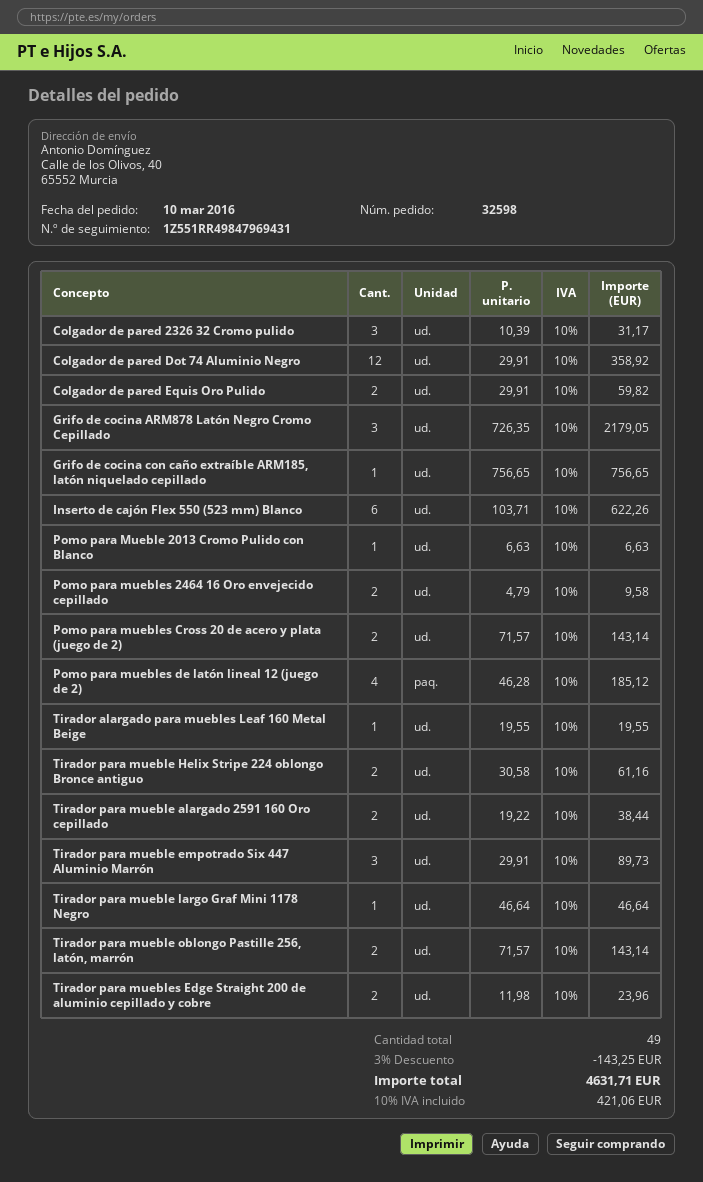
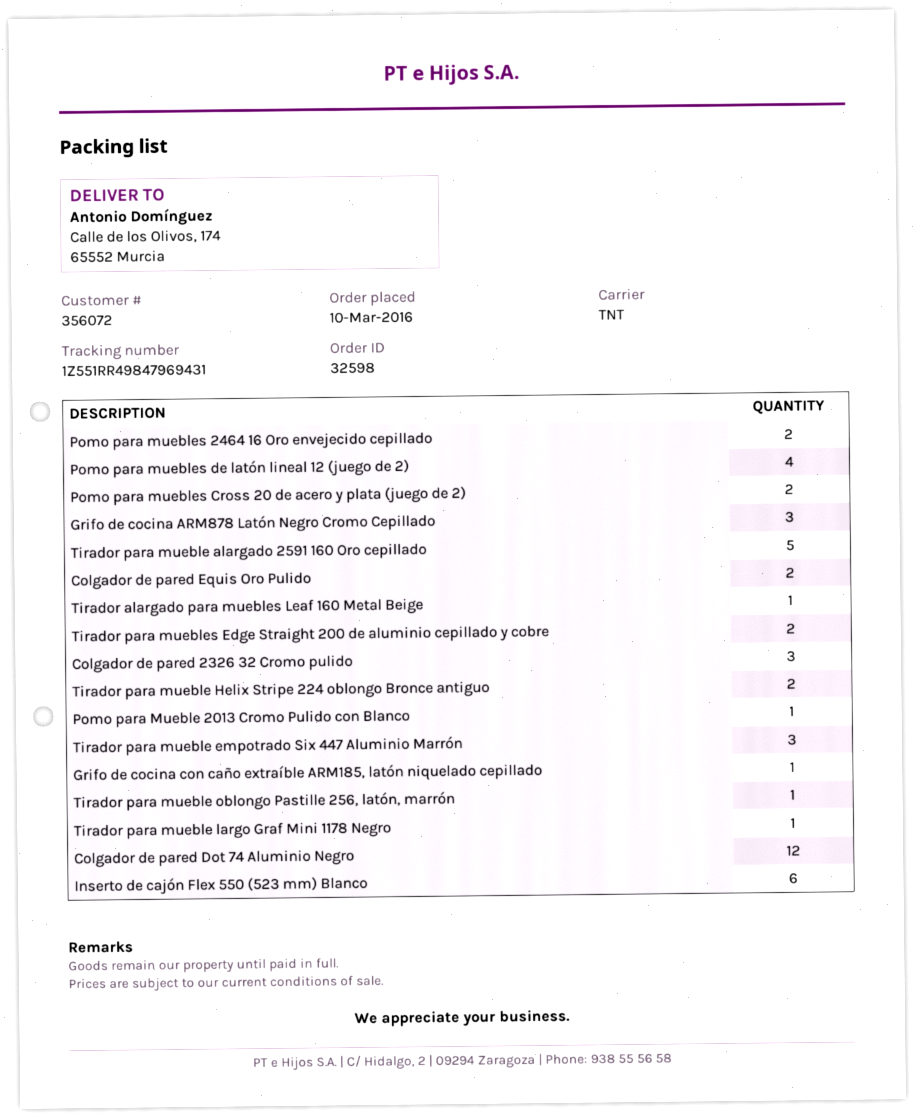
ship to: Calle de los Olivos, 40, 65552 Murcia -> Calle de los Olivos, 174, 65552 Murcia
Tirador para mueble alargado 2591 160 Oro cepillado: 2 -> 5
Tirador para mueble oblongo Pastille 256, latón, marrón: 2 -> 1

